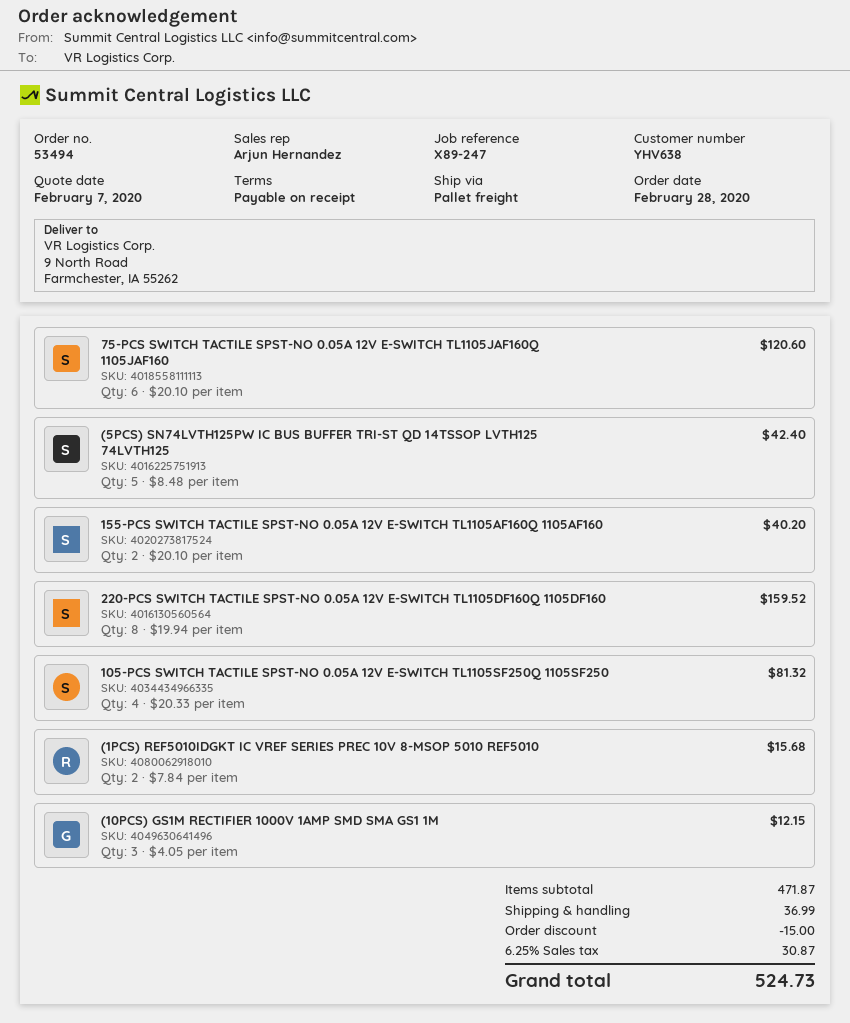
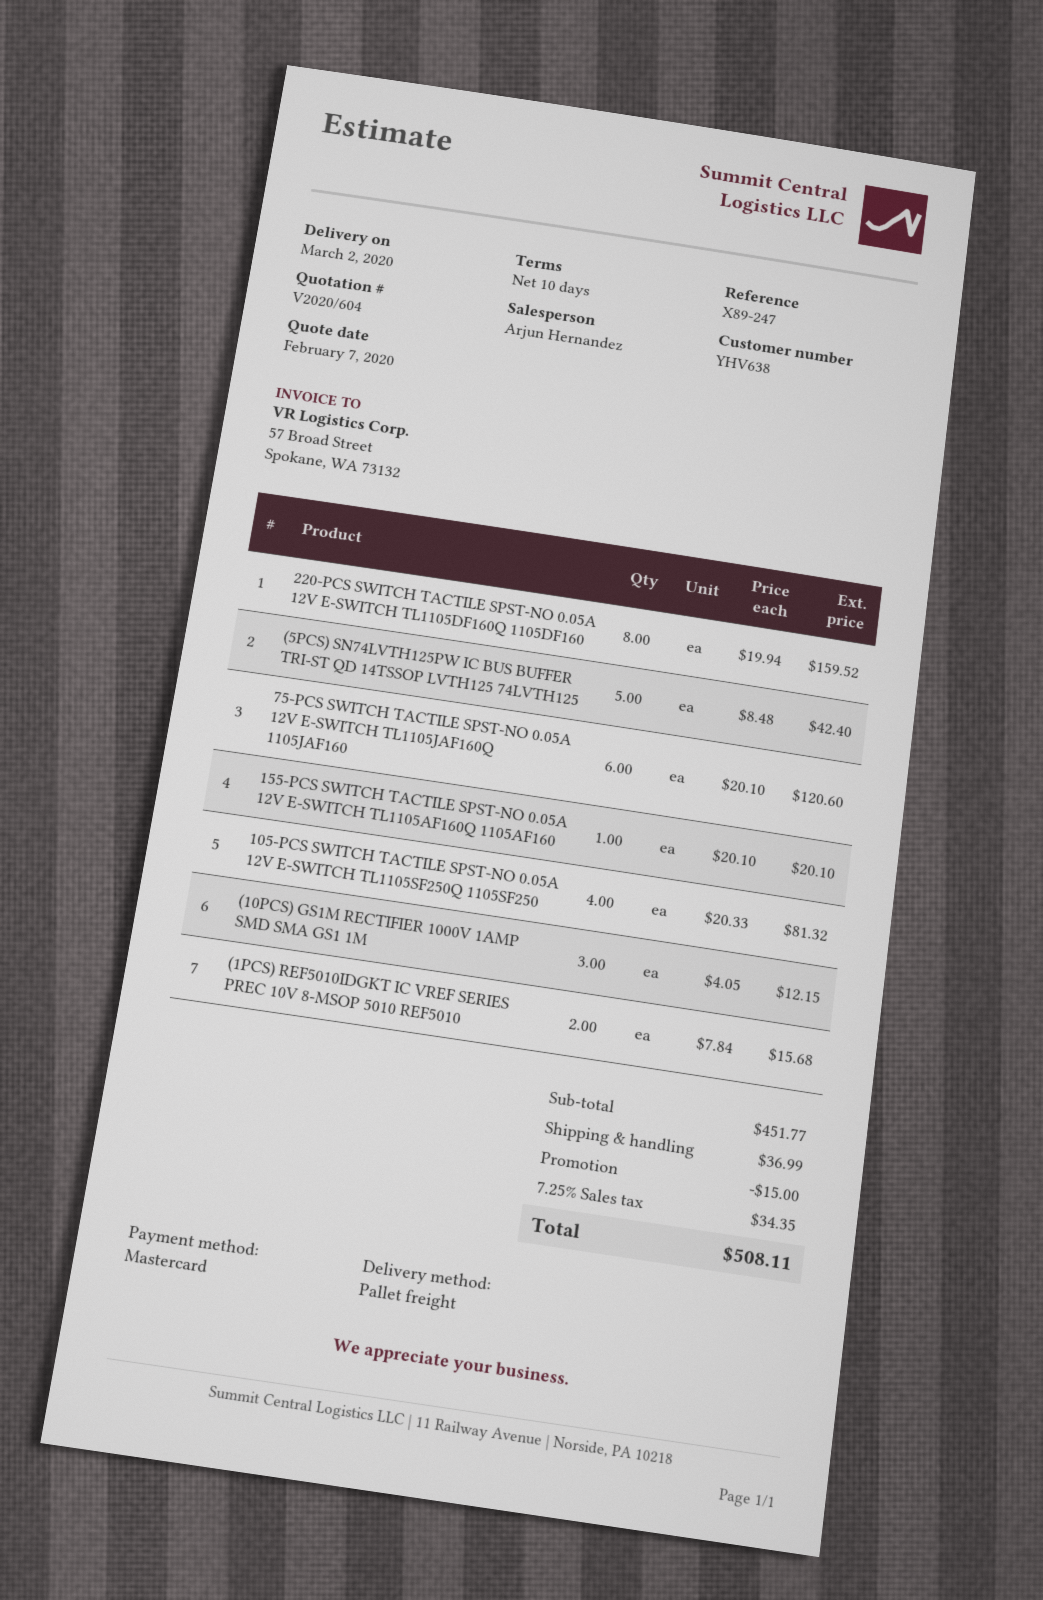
payment terms: on receipt -> 10 days
155-PCS SWITCH TACTILE SPST-NO 0.05A 12V E-SWITCH TL1105AF160Q 1105AF160: 2 x 20.10 = 40.20 -> 1 x 20.10 = 20.10
subtotal: 471.87 -> 451.77
tax: 6.25% = 30.87 -> 7.25% = 34.35
total: 524.73 -> 508.11

